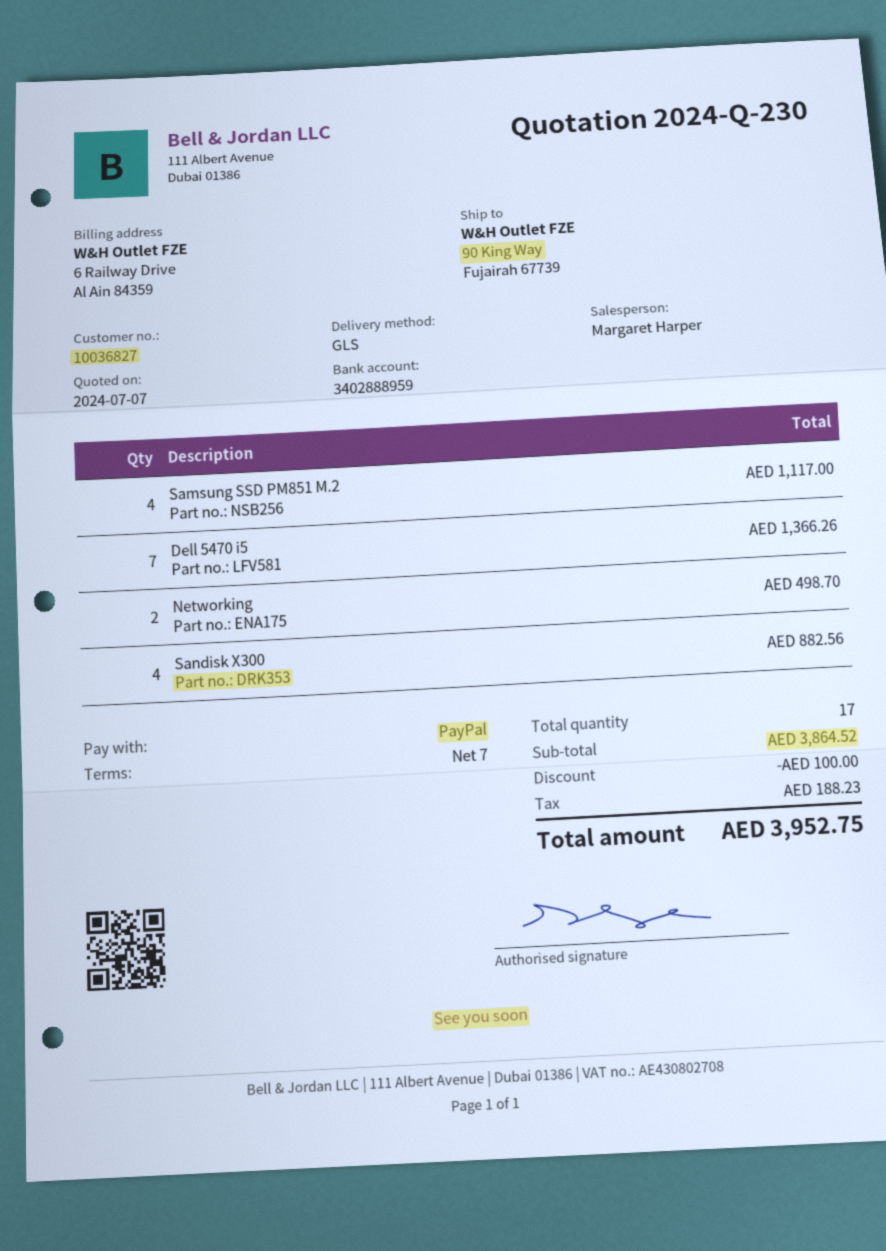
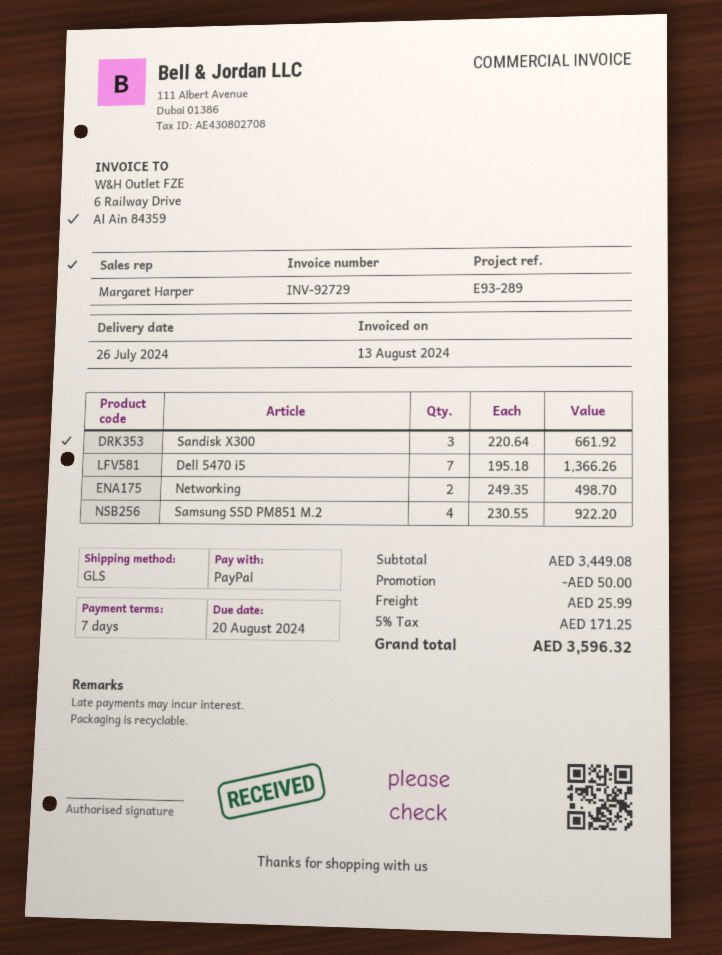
Samsung SSD PM851 M.2: 4 for 1117.00 -> 4 for 922.20
Sandisk X300: 4 for 882.56 -> 3 for 661.92
subtotal: 3864.52 -> 3449.08
discount: 100.00 -> 50.00
shipping: none -> 25.99
tax: 188.23 -> 171.25
total: 3952.75 -> 3596.32

